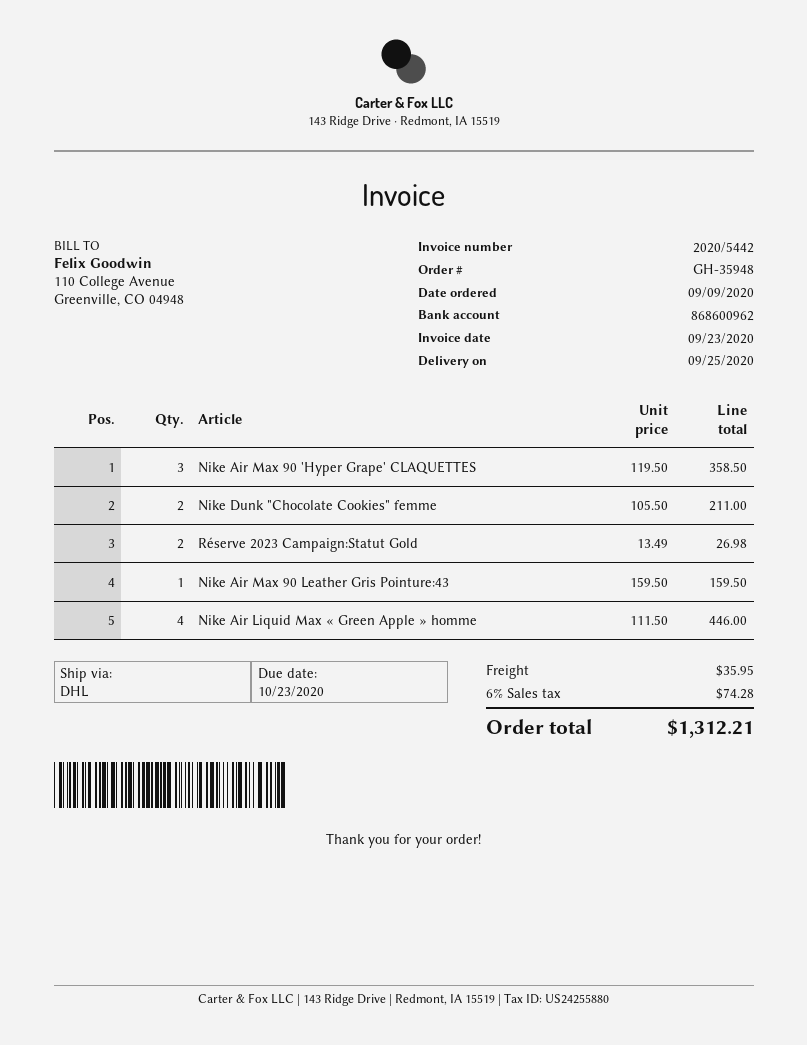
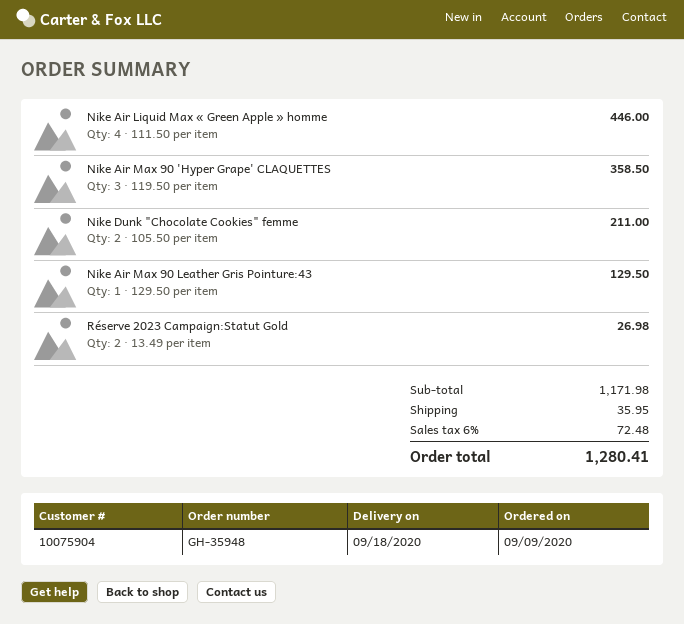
delivery date: 2020-09-25 -> 2020-09-18
Nike Air Max 90 Leather Gris Pointure:43: 1 x 159.50 = 159.50 -> 1 x 129.50 = 129.50
tax: 6% = 74.28 -> 6% = 72.48
total: 1312.21 -> 1280.41

